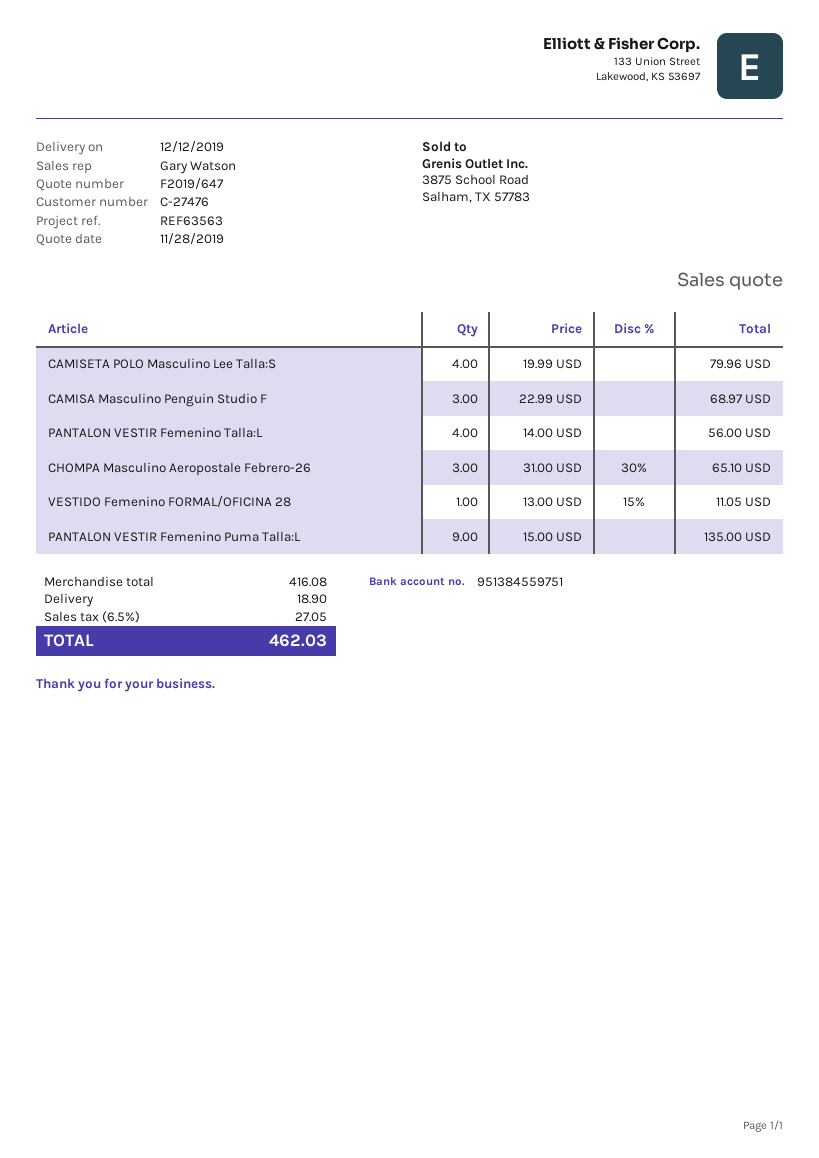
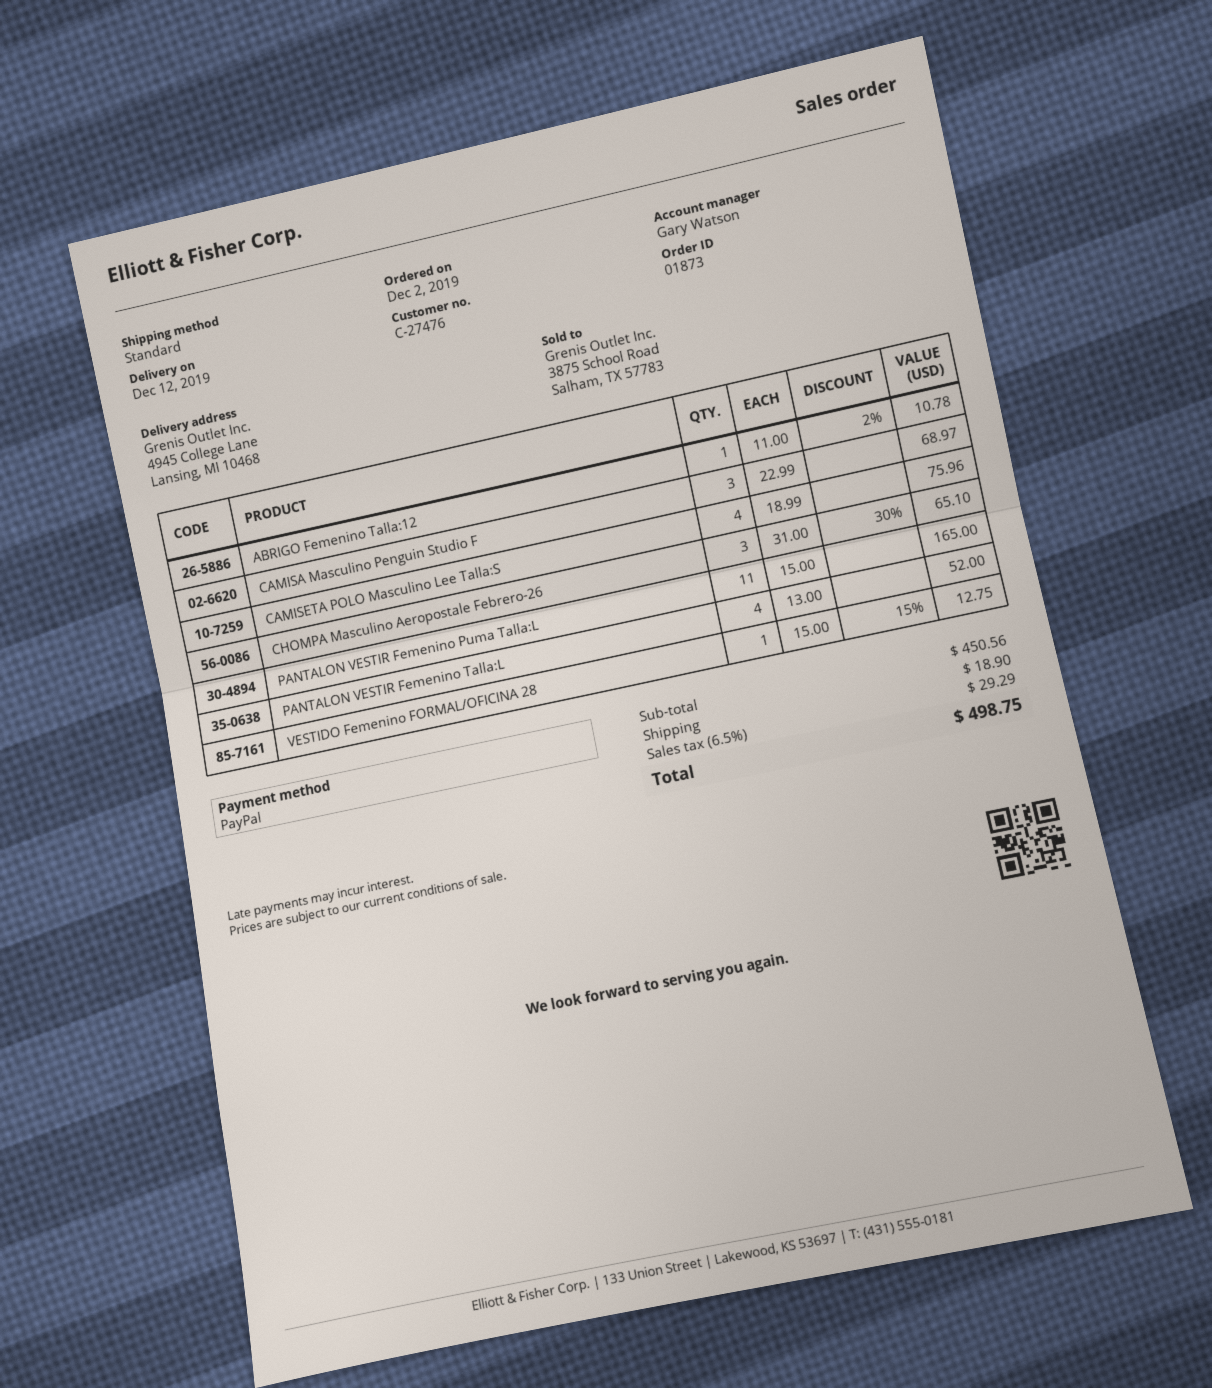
CAMISETA POLO Masculino Lee Talla:S: 4 x 19.99 = 79.96 -> 4 x 18.99 = 75.96
PANTALON VESTIR Femenino Talla:L: 4 x 14.00 = 56.00 -> 4 x 13.00 = 52.00
VESTIDO Femenino FORMAL/OFICINA 28: 1 x 13.00 - 15% = 11.05 -> 1 x 15.00 - 15% = 12.75
PANTALON VESTIR Femenino Puma Talla:L: 9 x 15.00 = 135.00 -> 11 x 15.00 = 165.00
ABRIGO Femenino Talla:12: none -> 1 x 11.00 - 2% = 10.78
subtotal: 416.08 -> 450.56
tax: 6.5% = 27.05 -> 6.5% = 29.29
total: 462.03 -> 498.75

